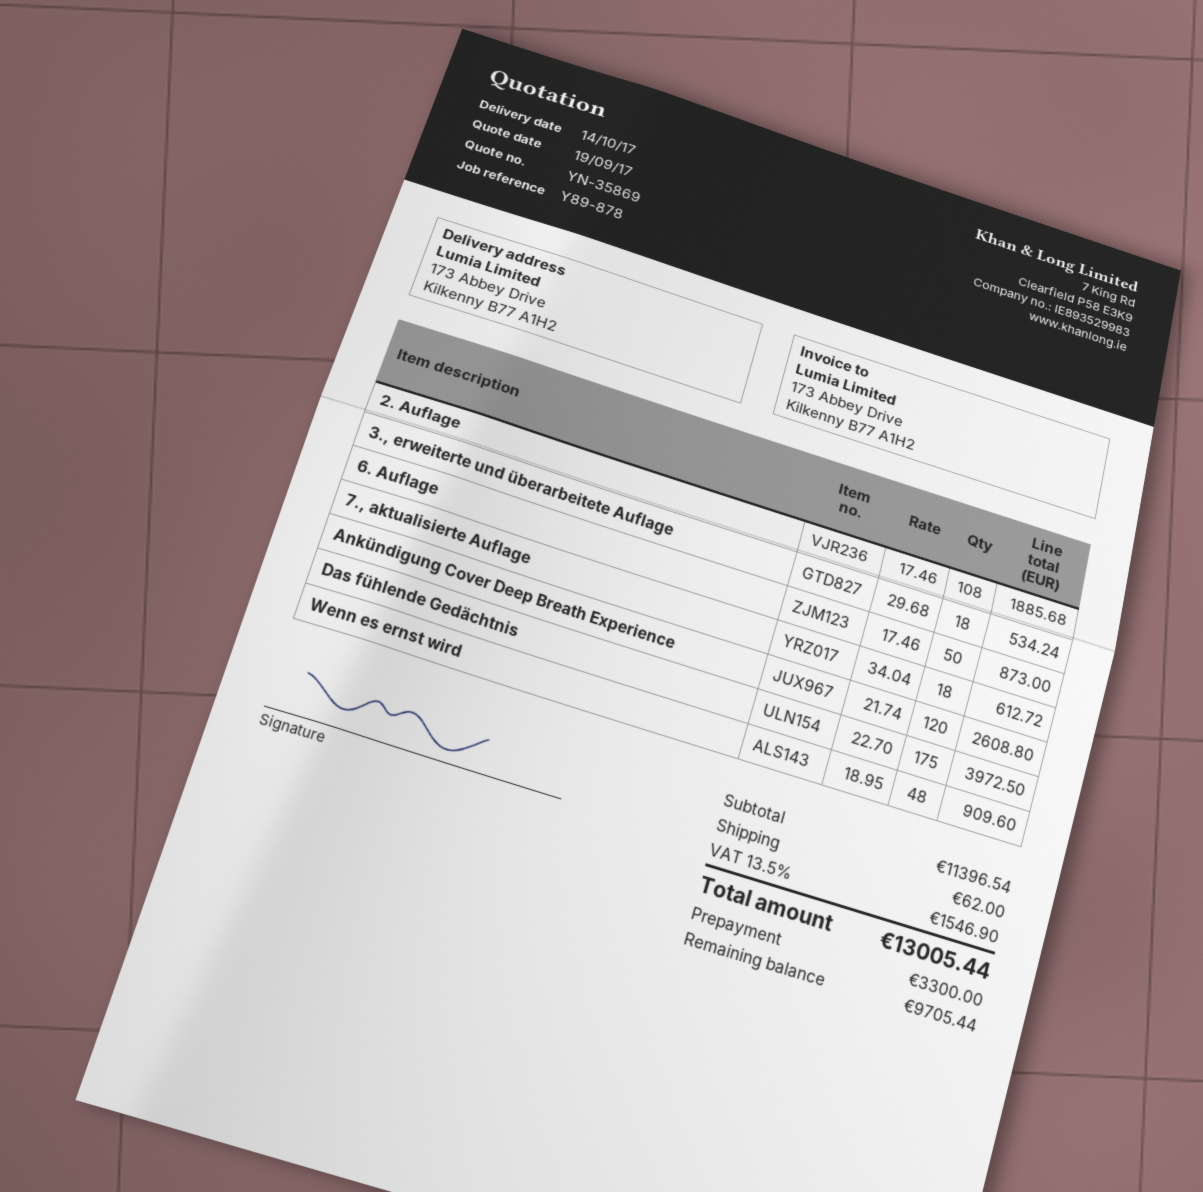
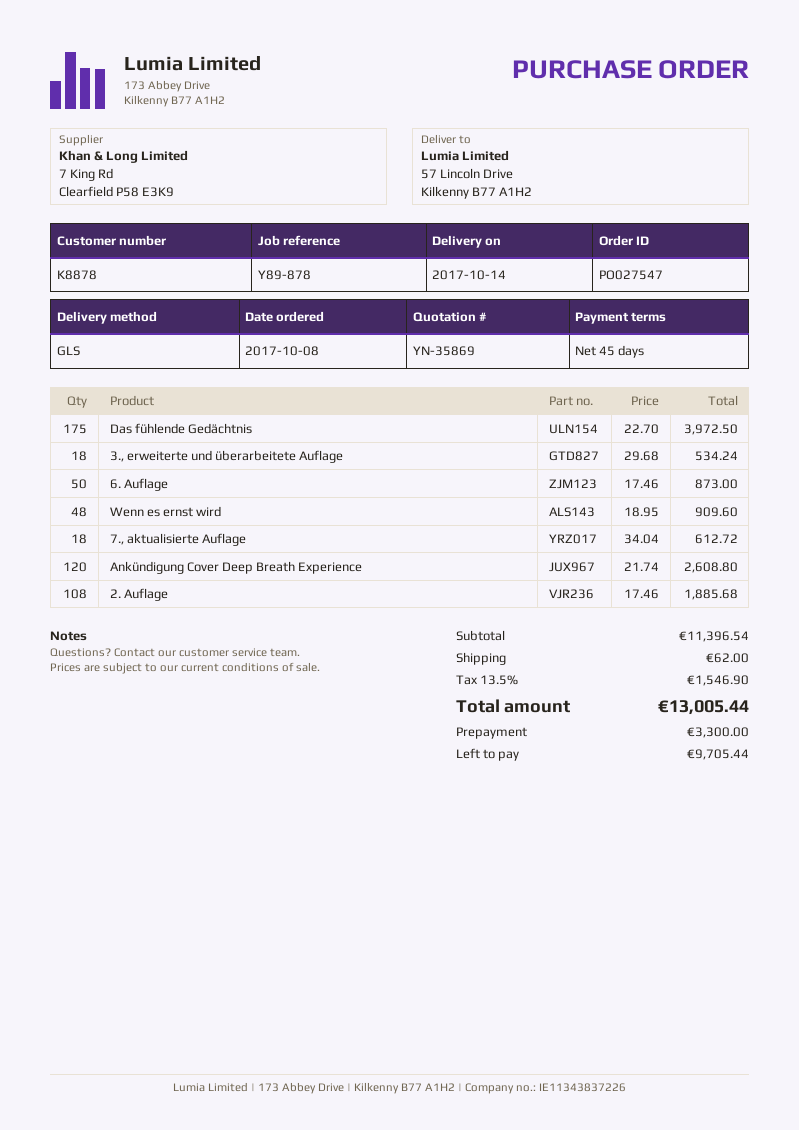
ship to: 173 Abbey Drive, Kilkenny B77 A1H2 -> 57 Lincoln Drive, Kilkenny B77 A1H2

